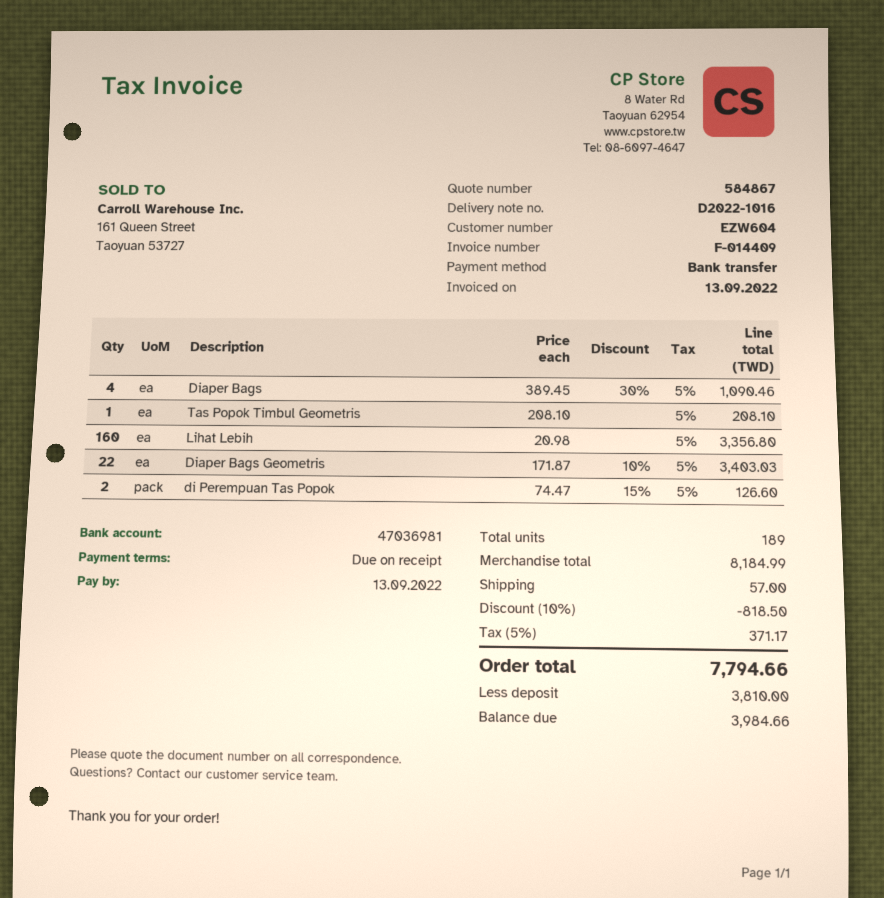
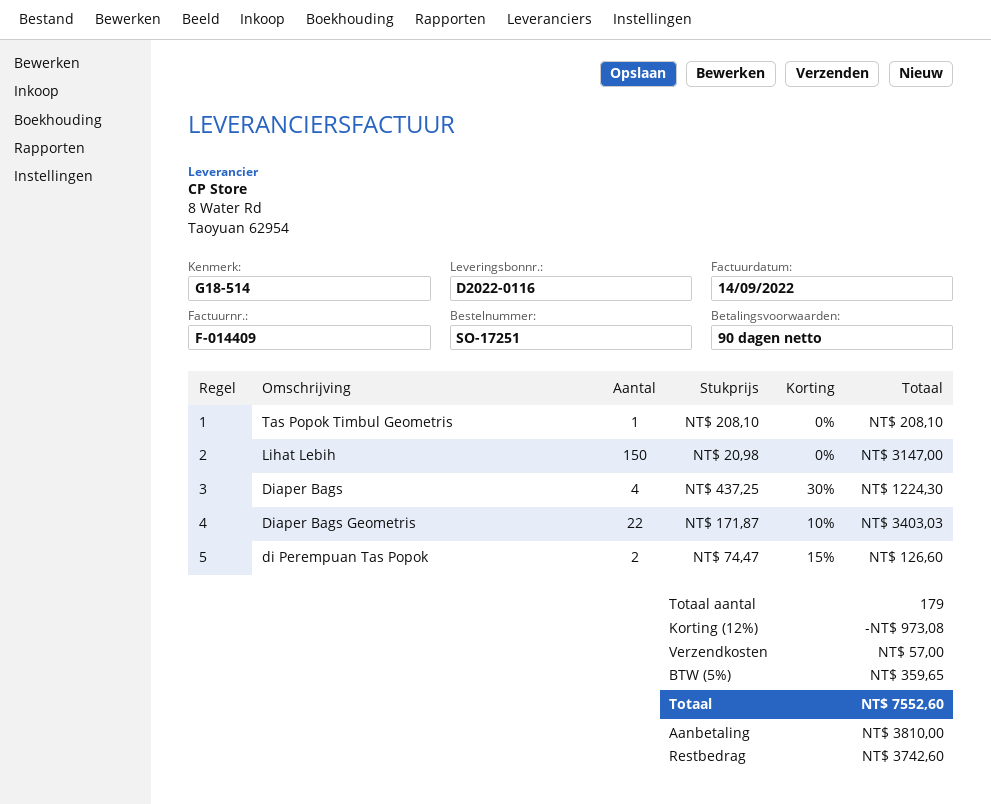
delivery note number: D2022-1016 -> D2022-0116
invoice date: 2022-09-13 -> 2022-09-14
payment terms: on receipt -> 90 days
Diaper Bags: 4 x 389.45 - 30% = 1090.46 -> 4 x 437.25 - 30% = 1224.30
Lihat Lebih: 160 x 20.98 = 3356.80 -> 150 x 20.98 = 3147.00
total quantity: 189 -> 179
discount: 10% = 818.50 -> 12% = 973.08
tax: 5% = 371.17 -> 5% = 359.65
total: 7794.66 -> 7552.60
balance: 3984.66 -> 3742.60

